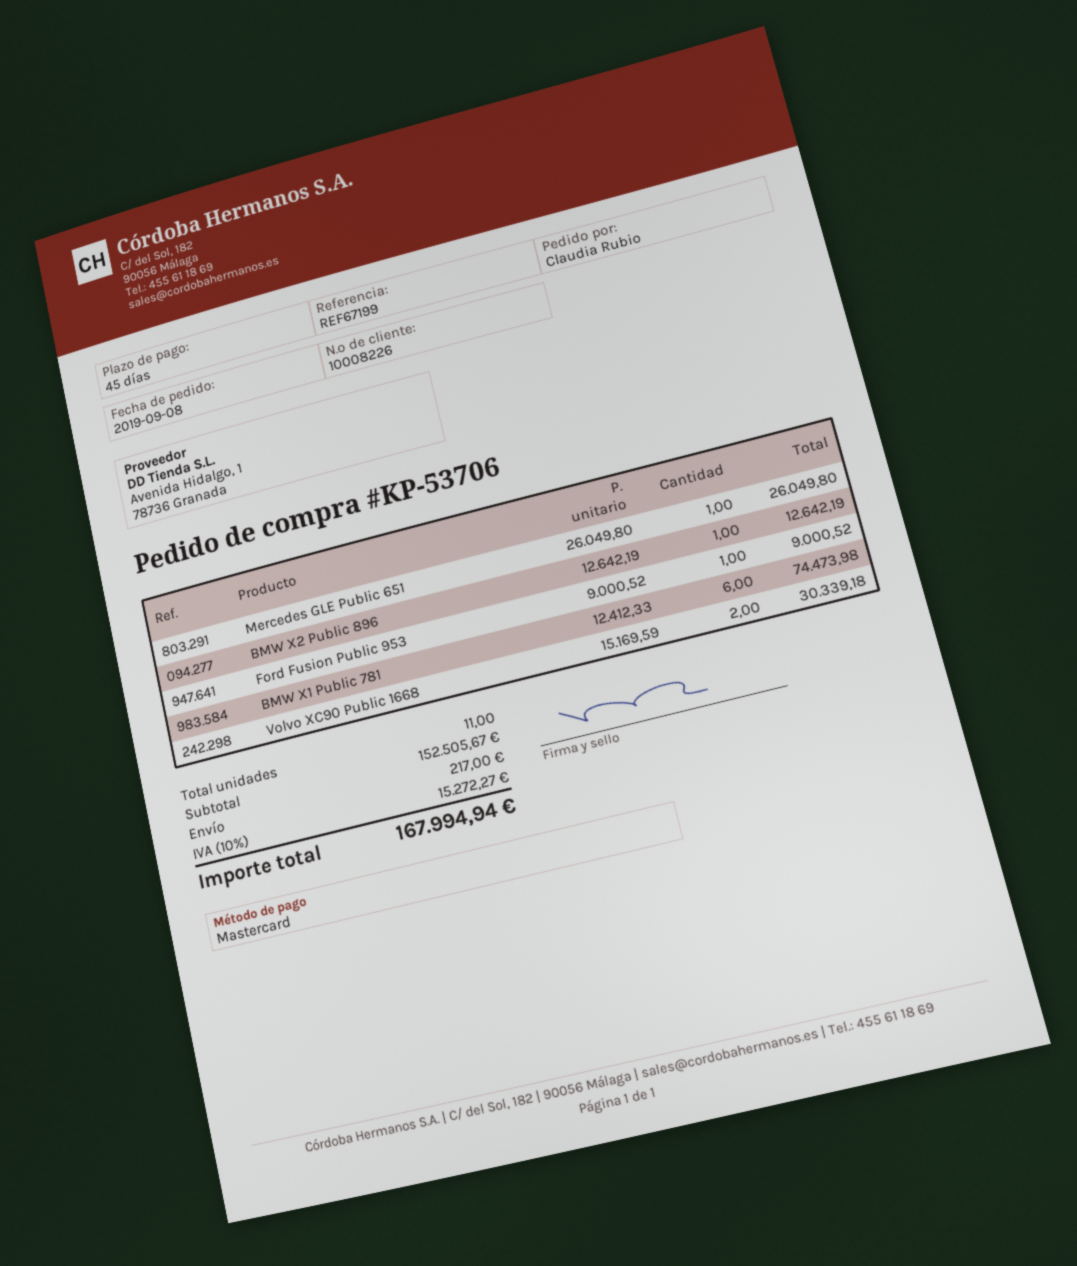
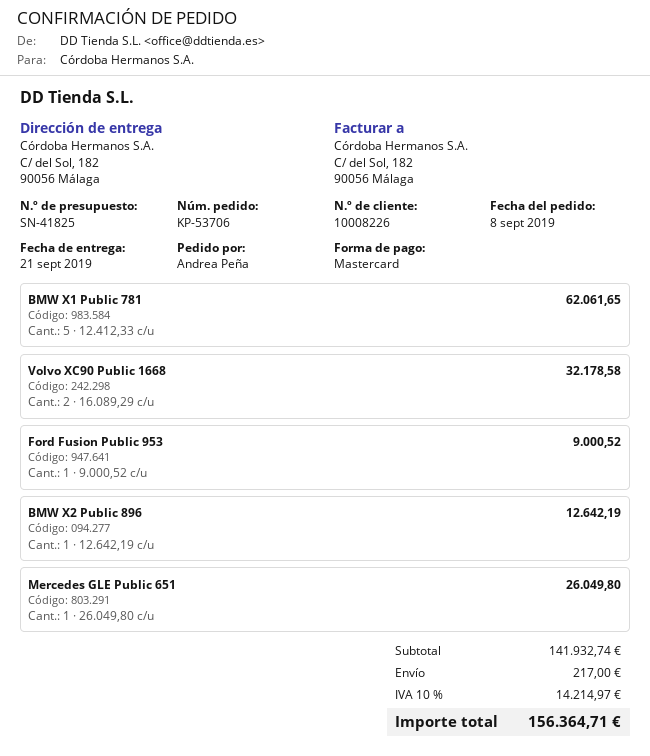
ordered by: Claudia Rubio -> Andrea Peña
BMW X1 Public 781: 6 x 12412.33 = 74473.98 -> 5 x 12412.33 = 62061.65
Volvo XC90 Public 1668: 2 x 15169.59 = 30339.18 -> 2 x 16089.29 = 32178.58
subtotal: 152505.67 -> 141932.74
tax: 10% = 15272.27 -> 10% = 14214.97
total: 167994.94 -> 156364.71

